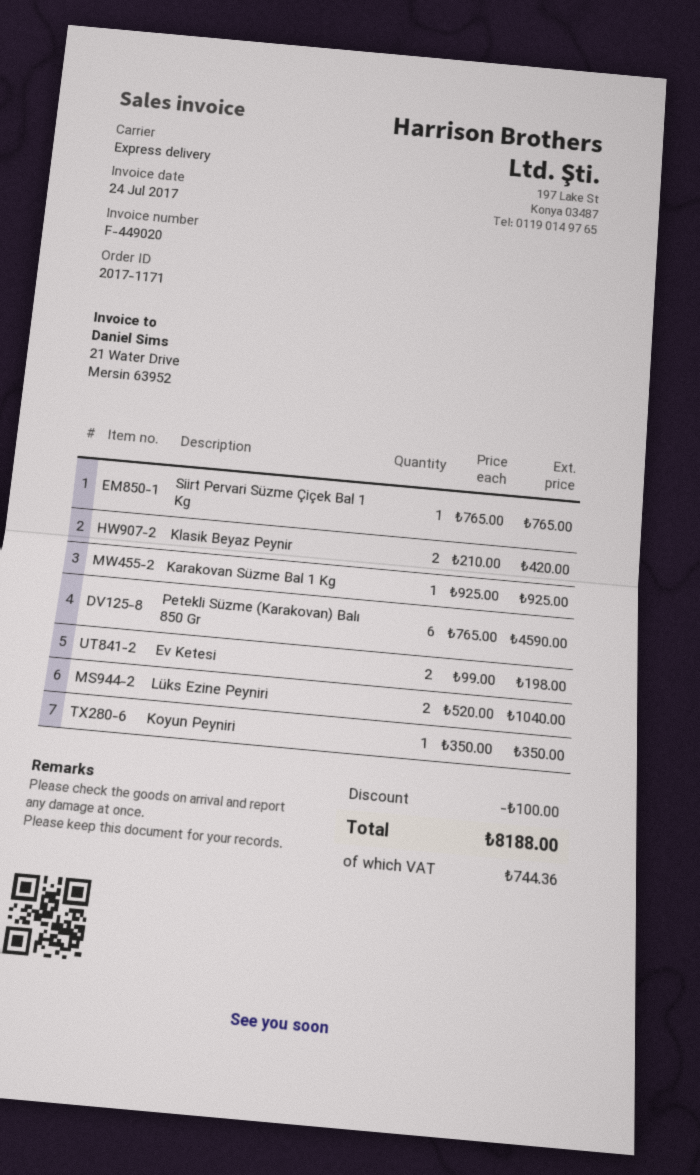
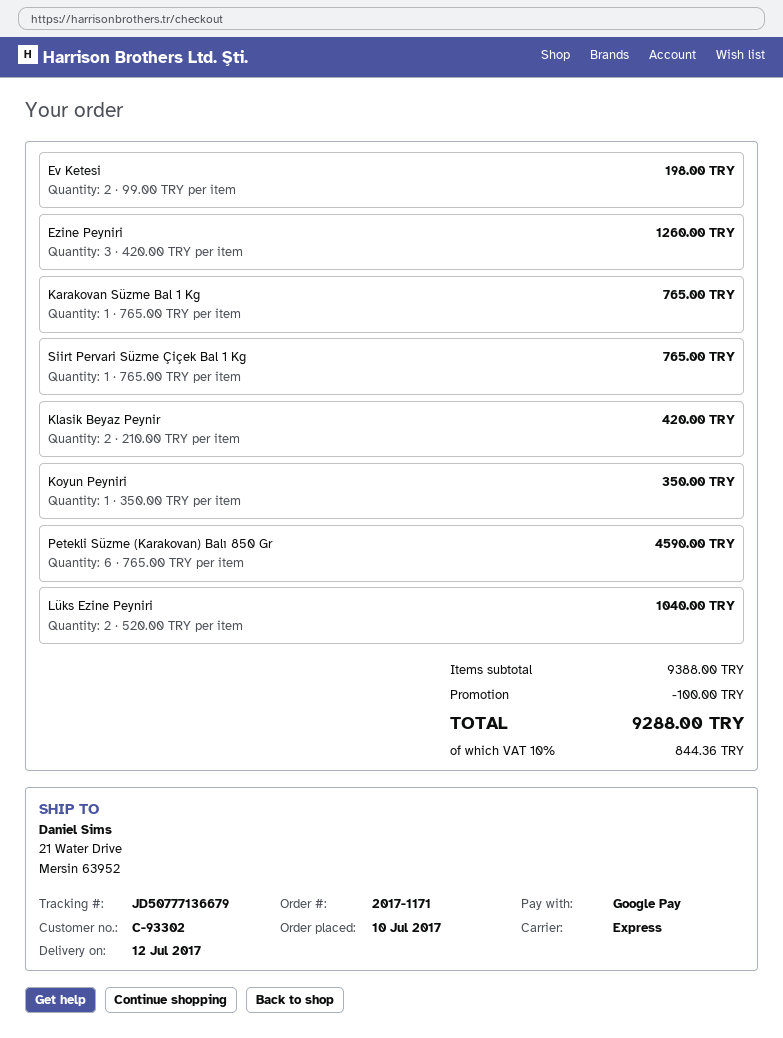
Karakovan Süzme Bal 1 Kg: 1 x 925.00 = 925.00 -> 1 x 765.00 = 765.00
Ezine Peyniri: none -> 3 x 420.00 = 1260.00
tax: 744.36 -> 844.36
total: 8188.00 -> 9288.00

